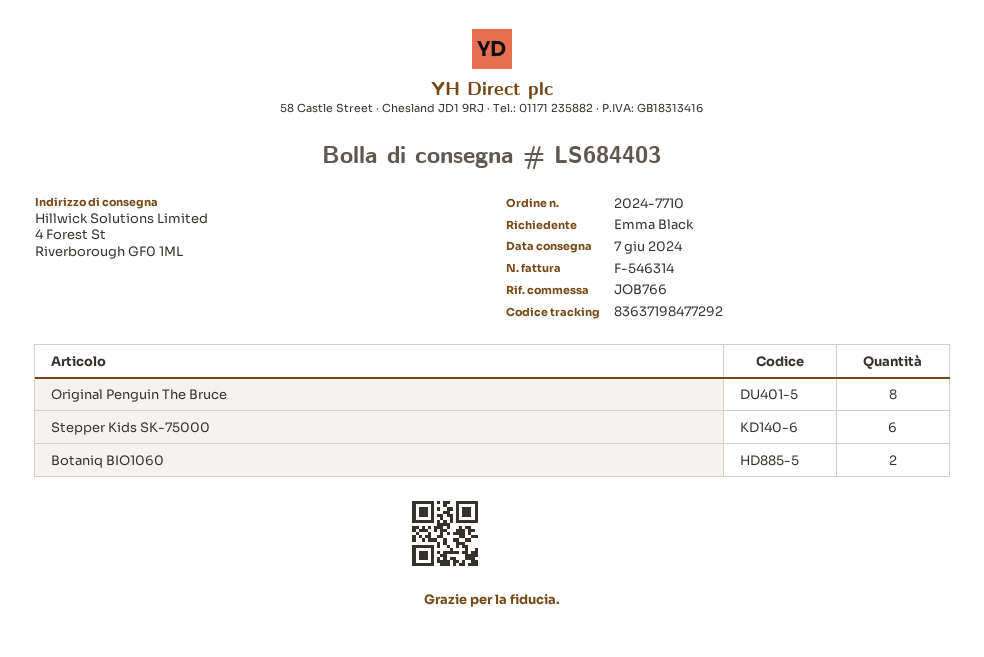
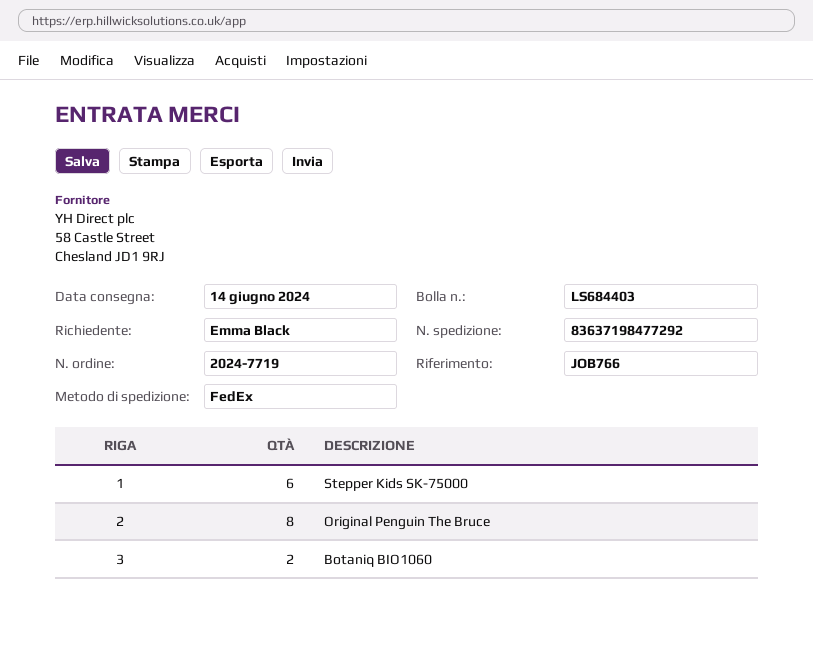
order number: 2024-7710 -> 2024-7719
delivery date: 2024-06-07 -> 2024-06-14

